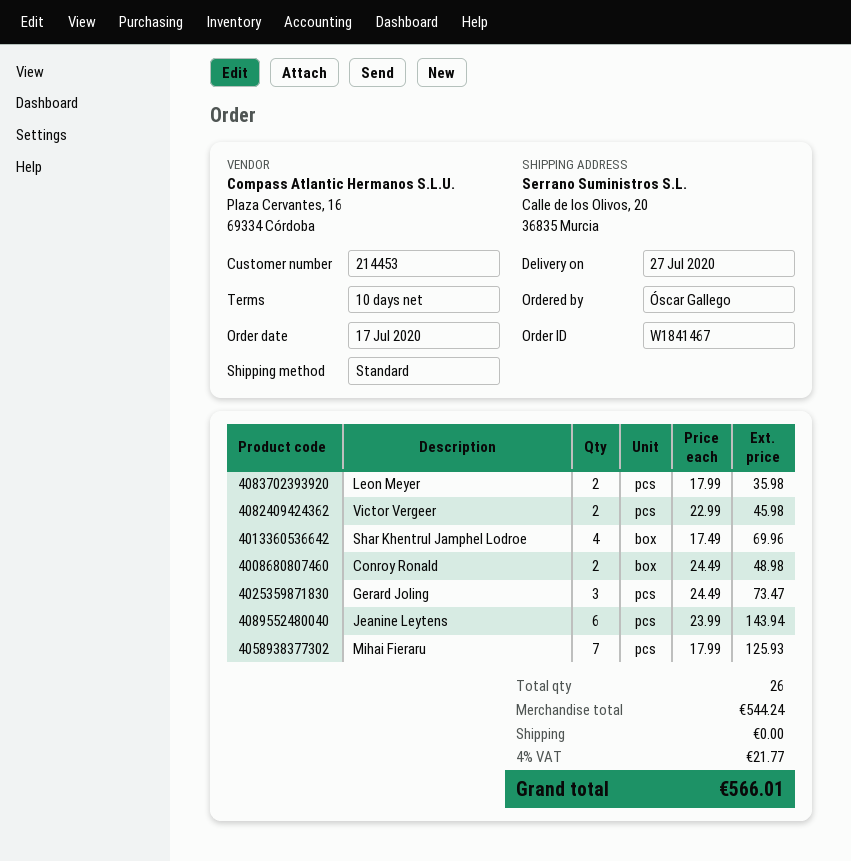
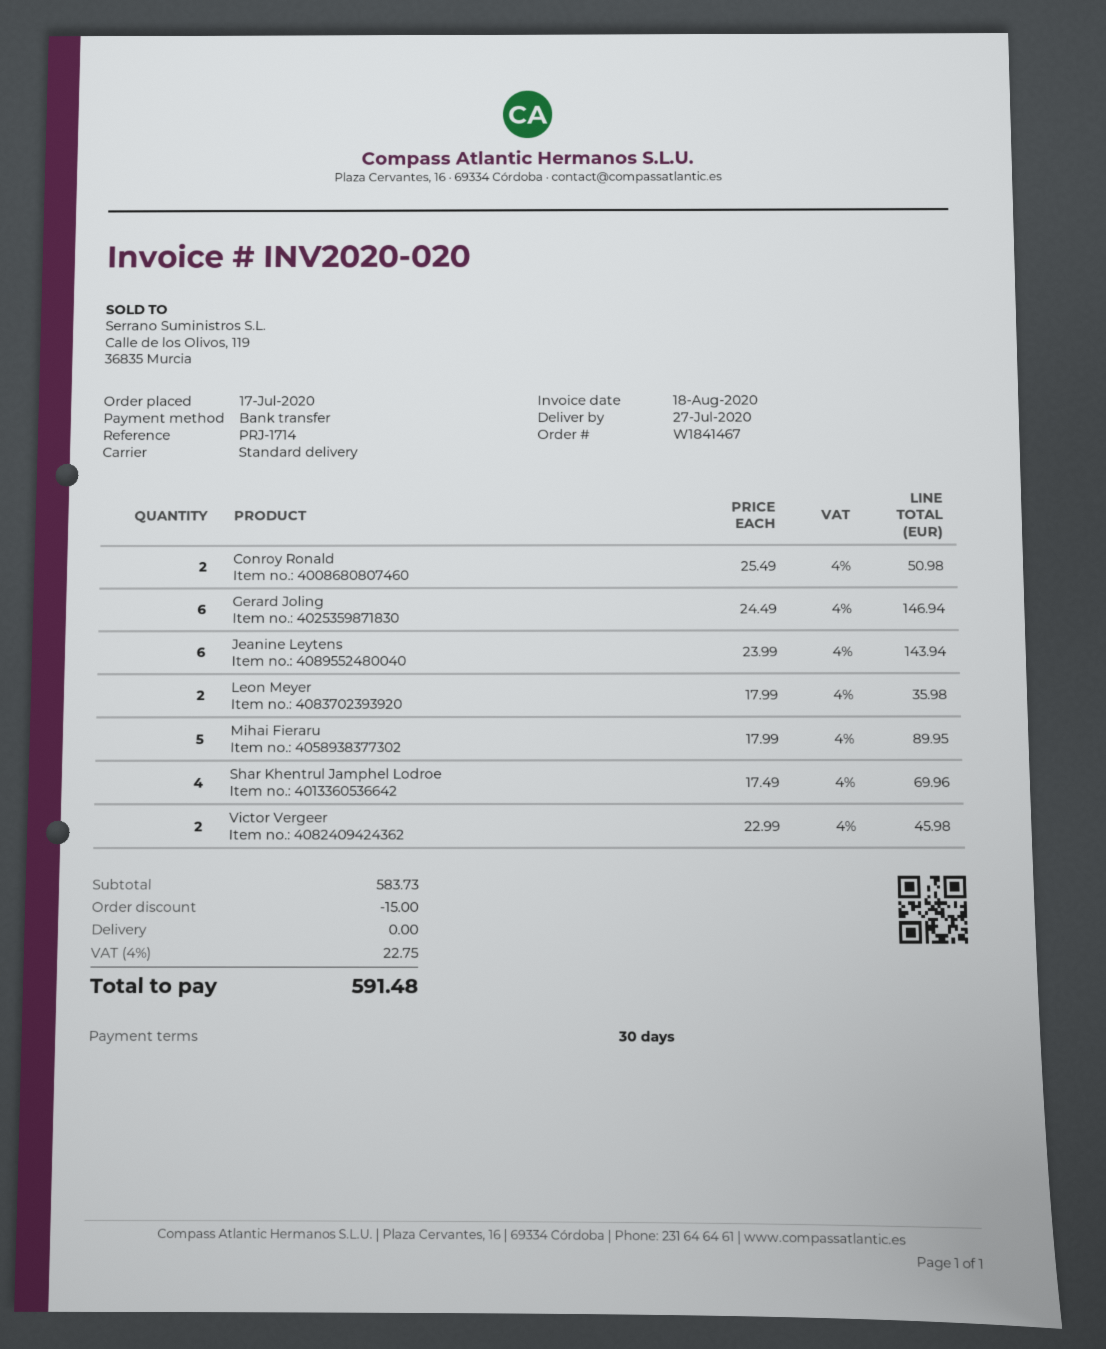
payment terms: 10 days -> 30 days
Conroy Ronald: 2 x 24.49 = 48.98 -> 2 x 25.49 = 50.98
Gerard Joling: 3 x 24.49 = 73.47 -> 6 x 24.49 = 146.94
Mihai Fieraru: 7 x 17.99 = 125.93 -> 5 x 17.99 = 89.95
subtotal: 544.24 -> 583.73
discount: none -> 15.00
tax: 4% = 21.77 -> 4% = 22.75
total: 566.01 -> 591.48

